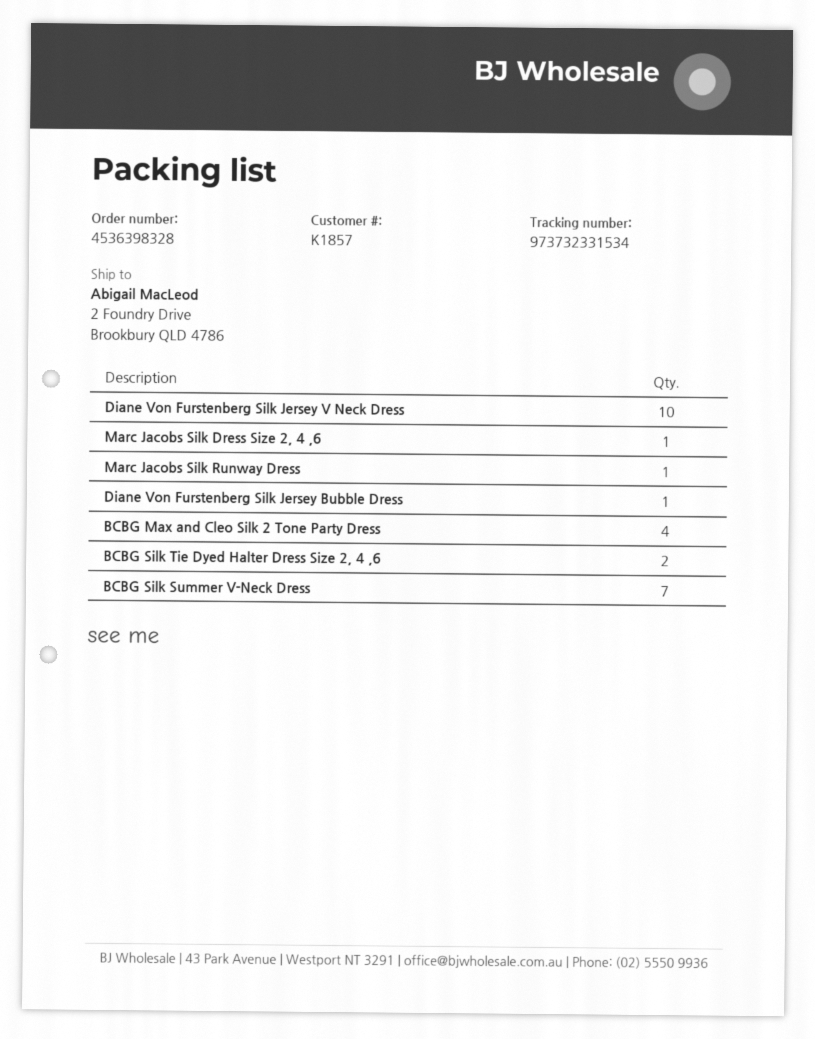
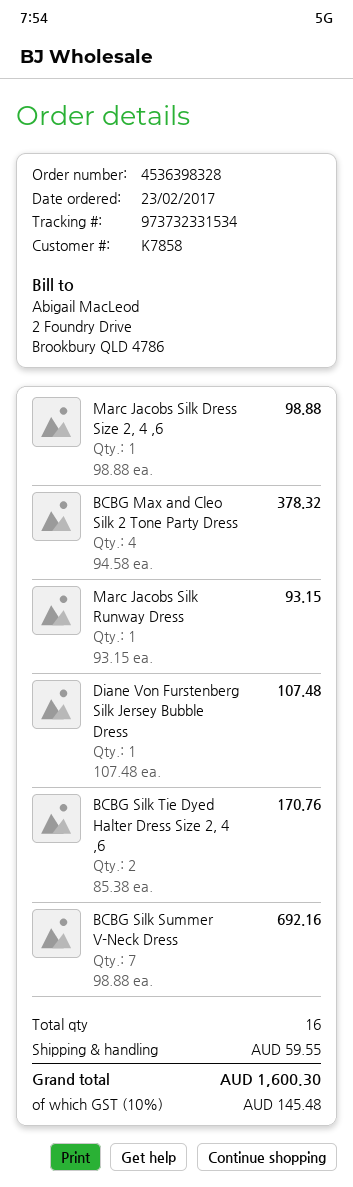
customer number: K1857 -> K7858
Diane Von Furstenberg Silk Jersey V Neck Dress: 10 -> none

